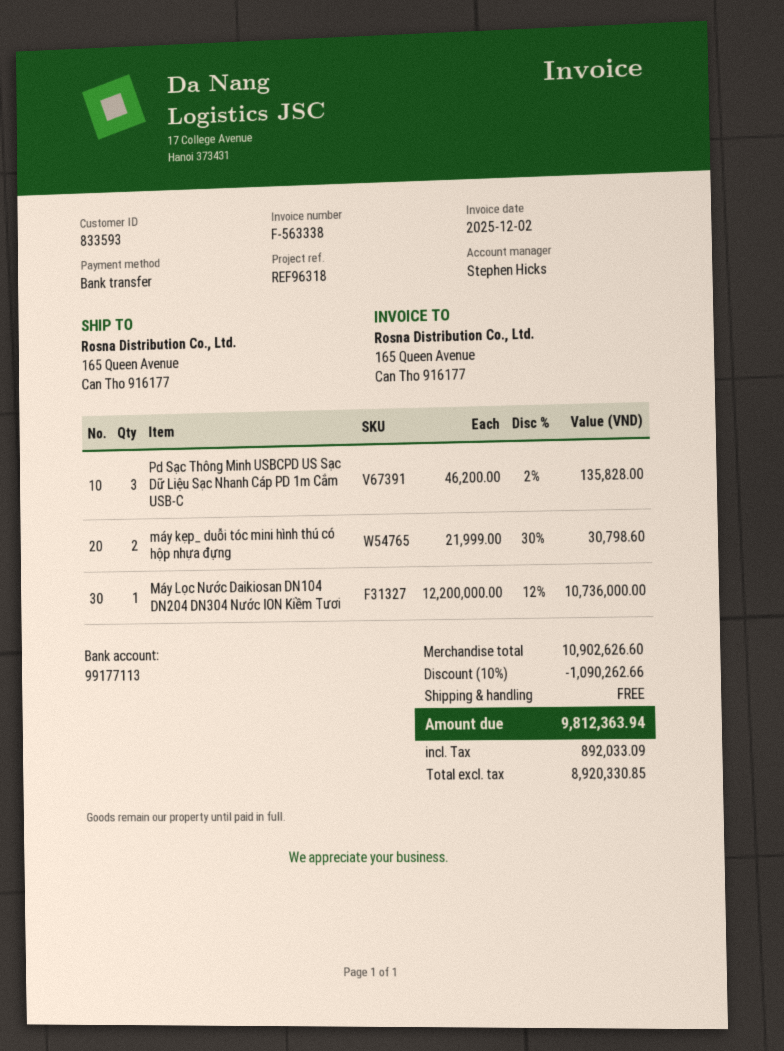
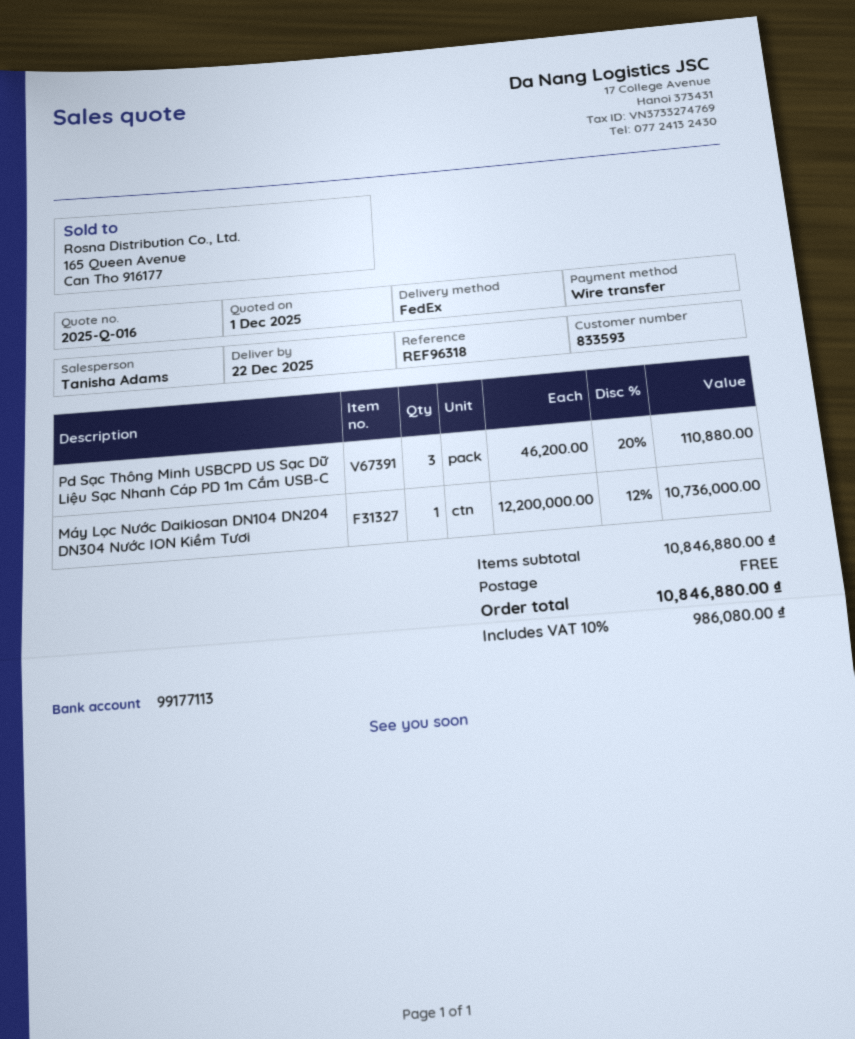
sales rep: Stephen Hicks -> Tanisha Adams
Pd Sạc Thông Minh USBCPD US Sạc Dữ Liệu Sạc Nhanh Cáp PD 1m Cắm USB-C: 3 x 46200.00 - 2% = 135828.00 -> 3 x 46200.00 - 20% = 110880.00
máy kẹp_ duỗi tóc mini hình thú có hộp nhựa đựng: 2 x 21999.00 - 30% = 30798.60 -> none
subtotal: 10902626.60 -> 10846880.00
discount: 10% = 1090262.66 -> none
tax: 892033.09 -> 986080.00
total: 9812363.94 -> 10846880.00

